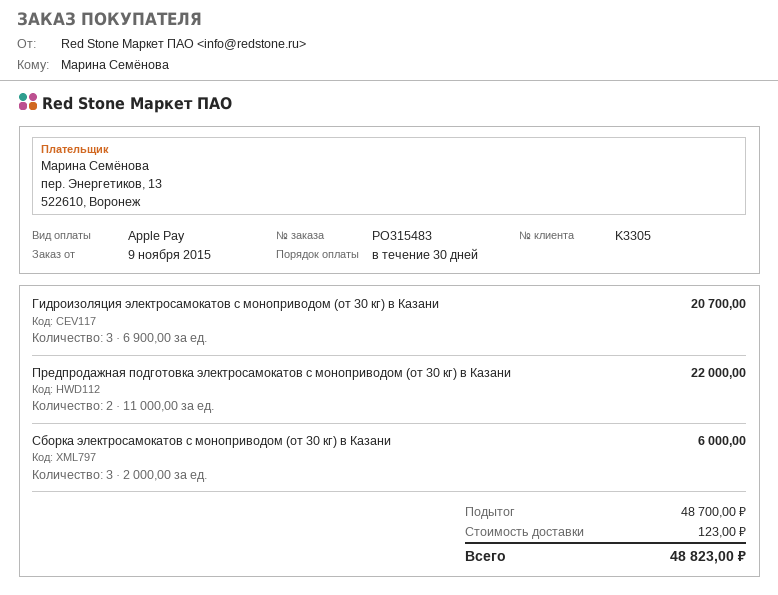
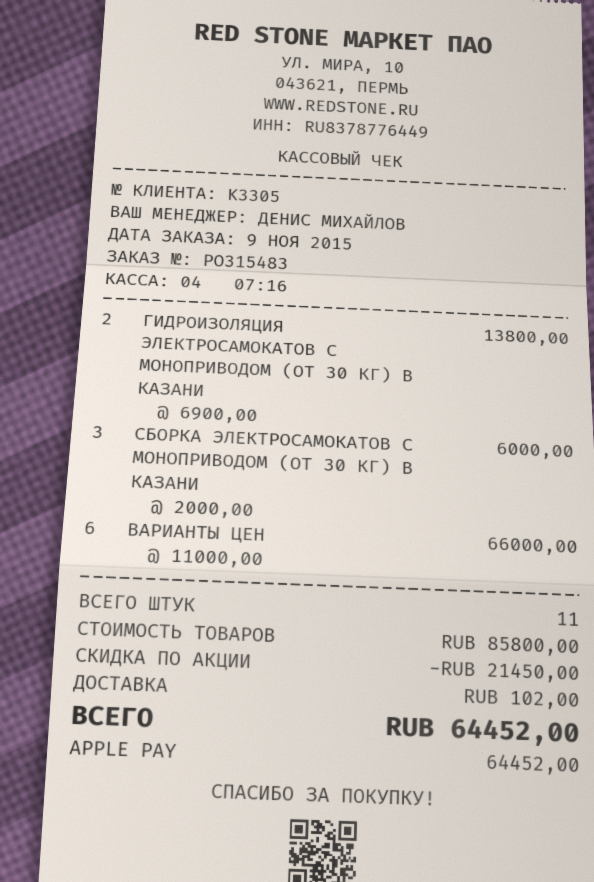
Гидроизоляция электросамокатов с моноприводом (от 30 кг) в Казани: 3 x 6900.00 = 20700.00 -> 2 x 6900.00 = 13800.00
Предпродажная подготовка электросамокатов с моноприводом (от 30 кг) в Казани: 2 x 11000.00 = 22000.00 -> none
ВАРИАНТЫ ЦЕН: none -> 6 x 11000.00 = 66000.00
subtotal: 48700.00 -> 85800.00
discount: none -> 21450.00
shipping: 123.00 -> 102.00
total: 48823.00 -> 64452.00

